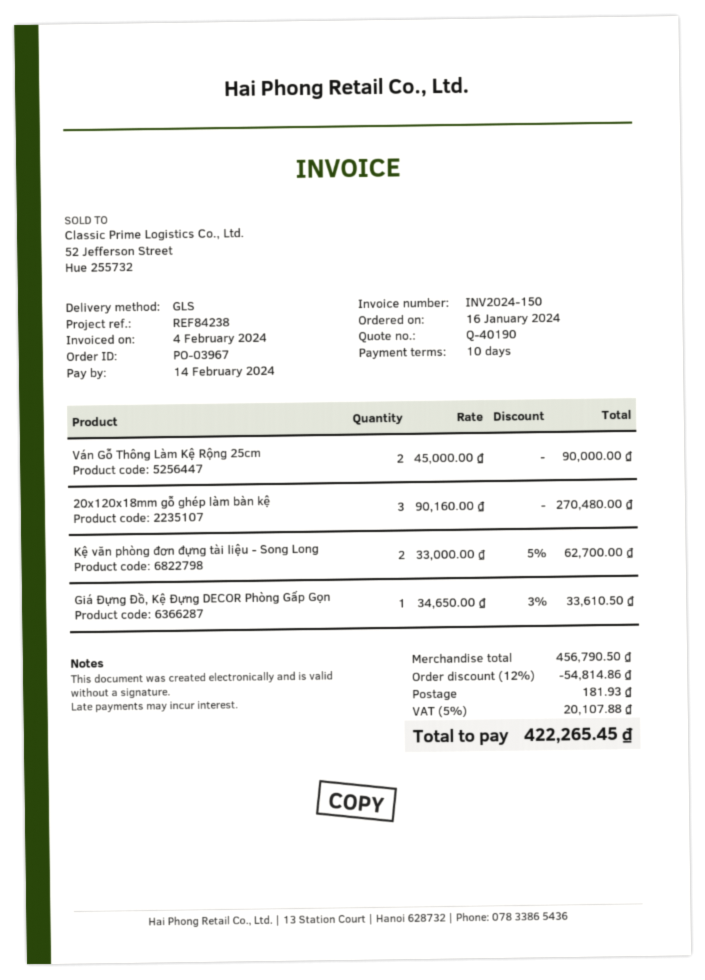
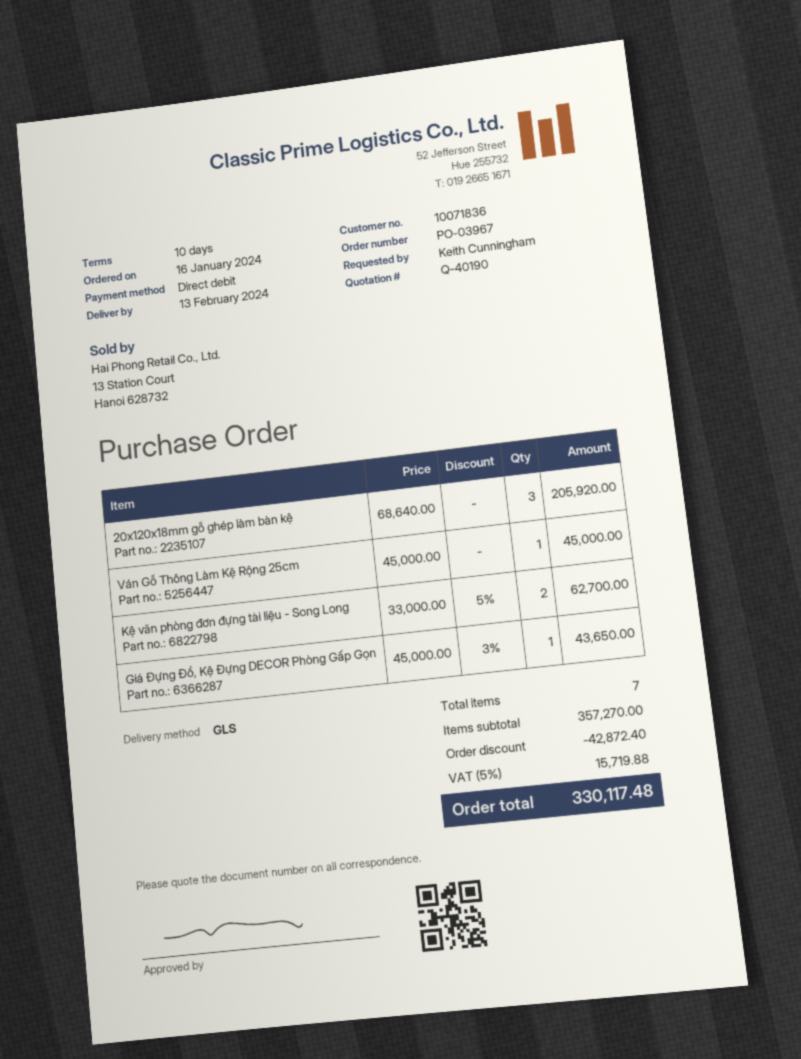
Ván Gỗ Thông Làm Kệ Rộng 25cm: 2 x 45000.00 = 90000.00 -> 1 x 45000.00 = 45000.00
20x120x18mm gỗ ghép làm bàn kệ: 3 x 90160.00 = 270480.00 -> 3 x 68640.00 = 205920.00
Giá Đựng Đồ, Kệ Đựng DECOR Phòng Gấp Gọn: 1 x 34650.00 - 3% = 33610.50 -> 1 x 45000.00 - 3% = 43650.00
subtotal: 456790.50 -> 357270.00
discount: 54814.86 -> 42872.40
shipping: 181.93 -> none
tax: 5% = 20107.88 -> 5% = 15719.88
total: 422265.45 -> 330117.48

